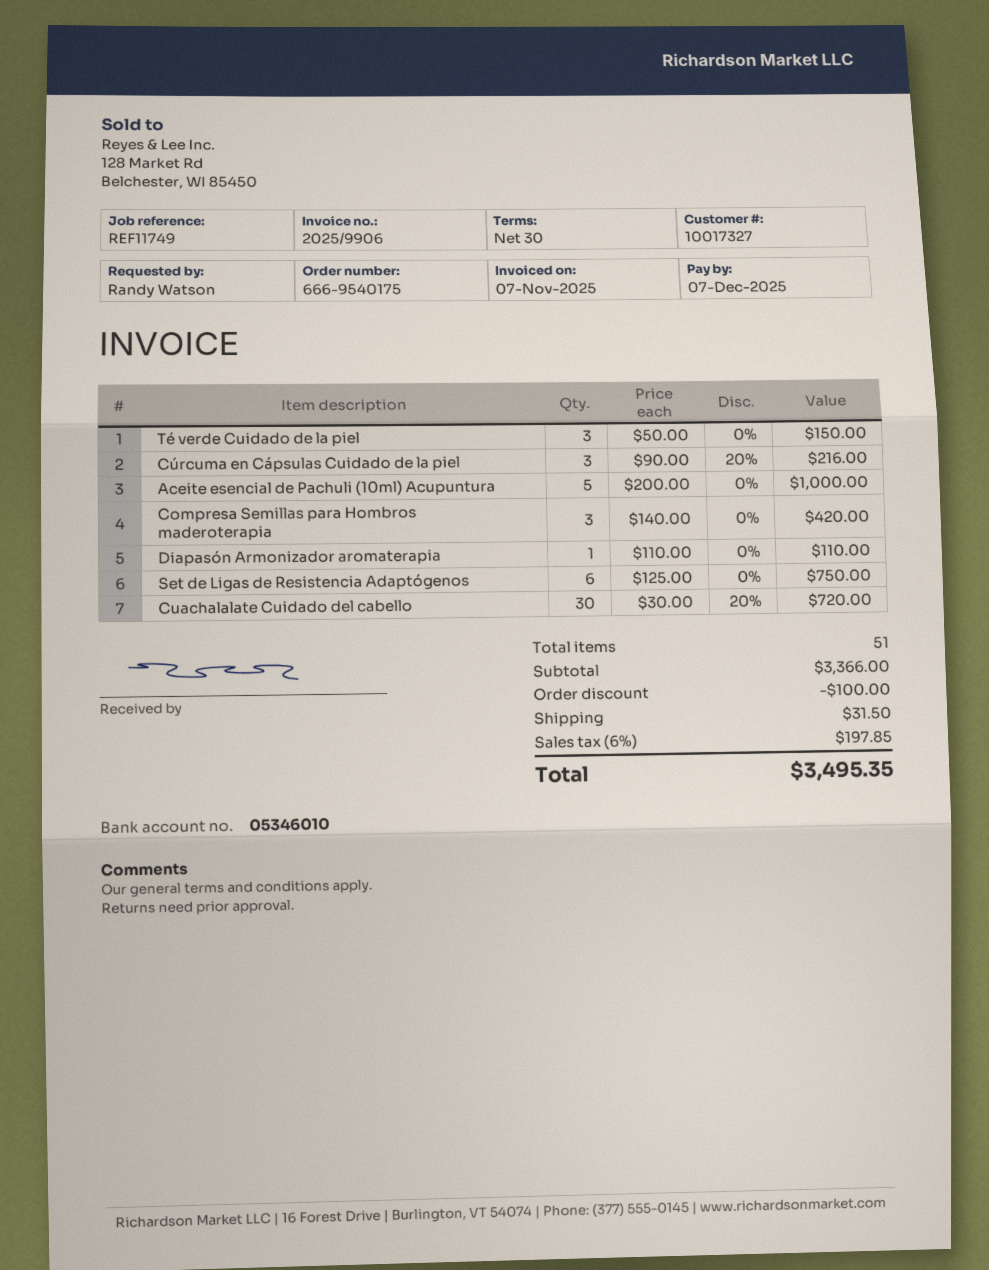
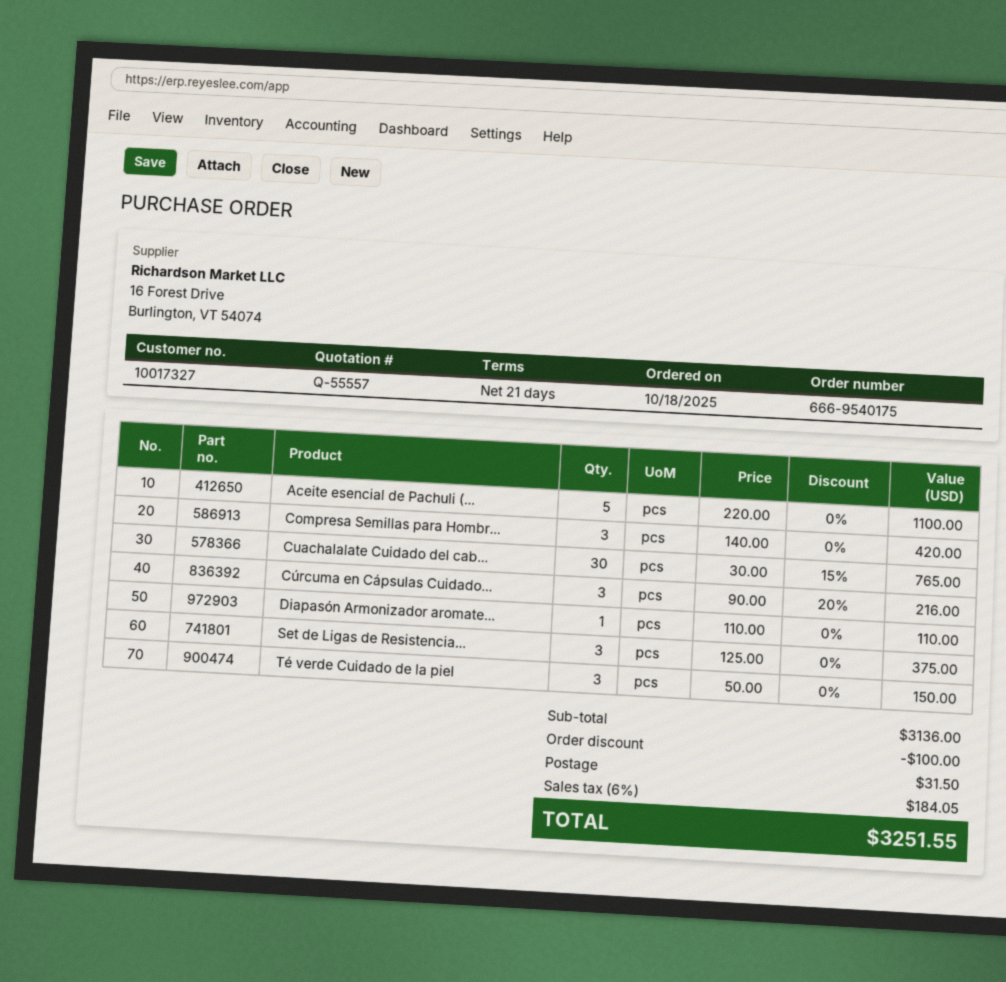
payment terms: 30 days -> 21 days
Aceite esencial de Pachuli (10ml) Acupuntura: 5 x 200.00 = 1000.00 -> 5 x 220.00 = 1100.00
Set de Ligas de Resistencia Adaptógenos: 6 x 125.00 = 750.00 -> 3 x 125.00 = 375.00
Cuachalalate Cuidado del cabello: 30 x 30.00 - 20% = 720.00 -> 30 x 30.00 - 15% = 765.00
subtotal: 3366.00 -> 3136.00
tax: 6% = 197.85 -> 6% = 184.05
total: 3495.35 -> 3251.55

